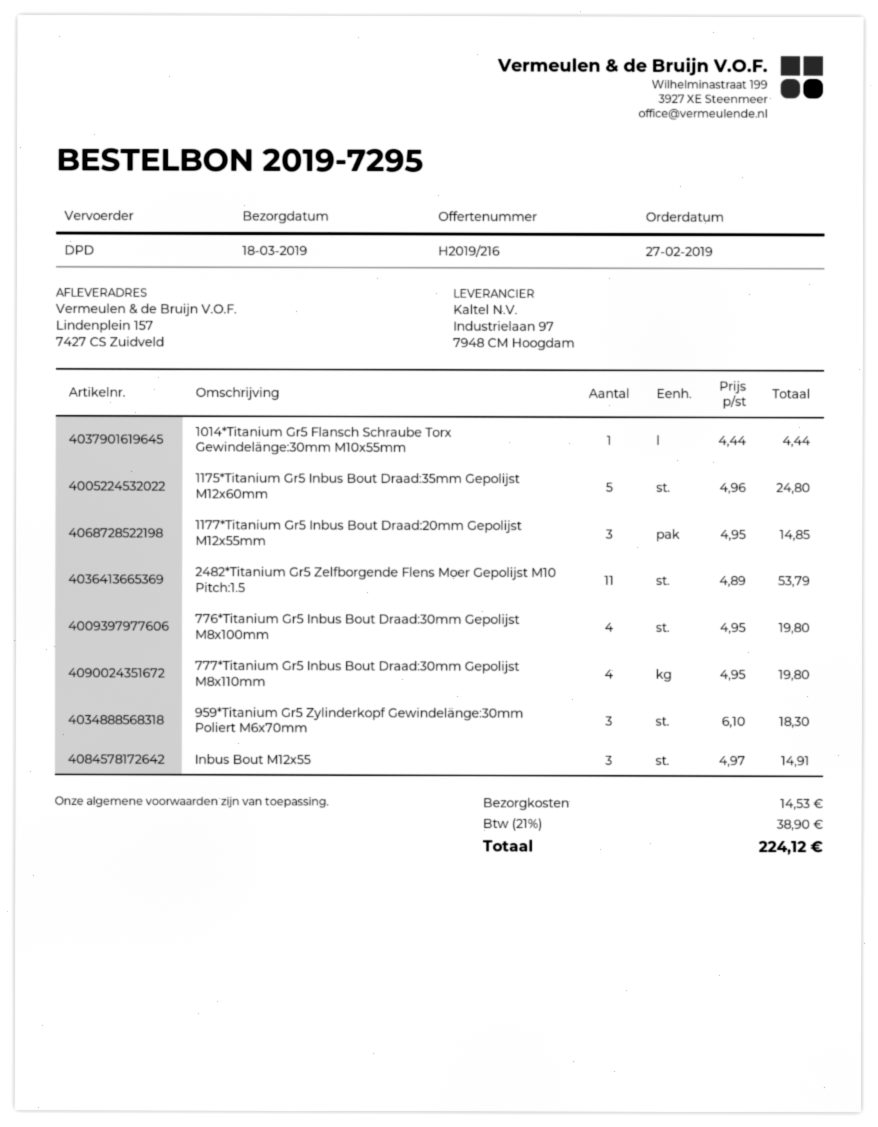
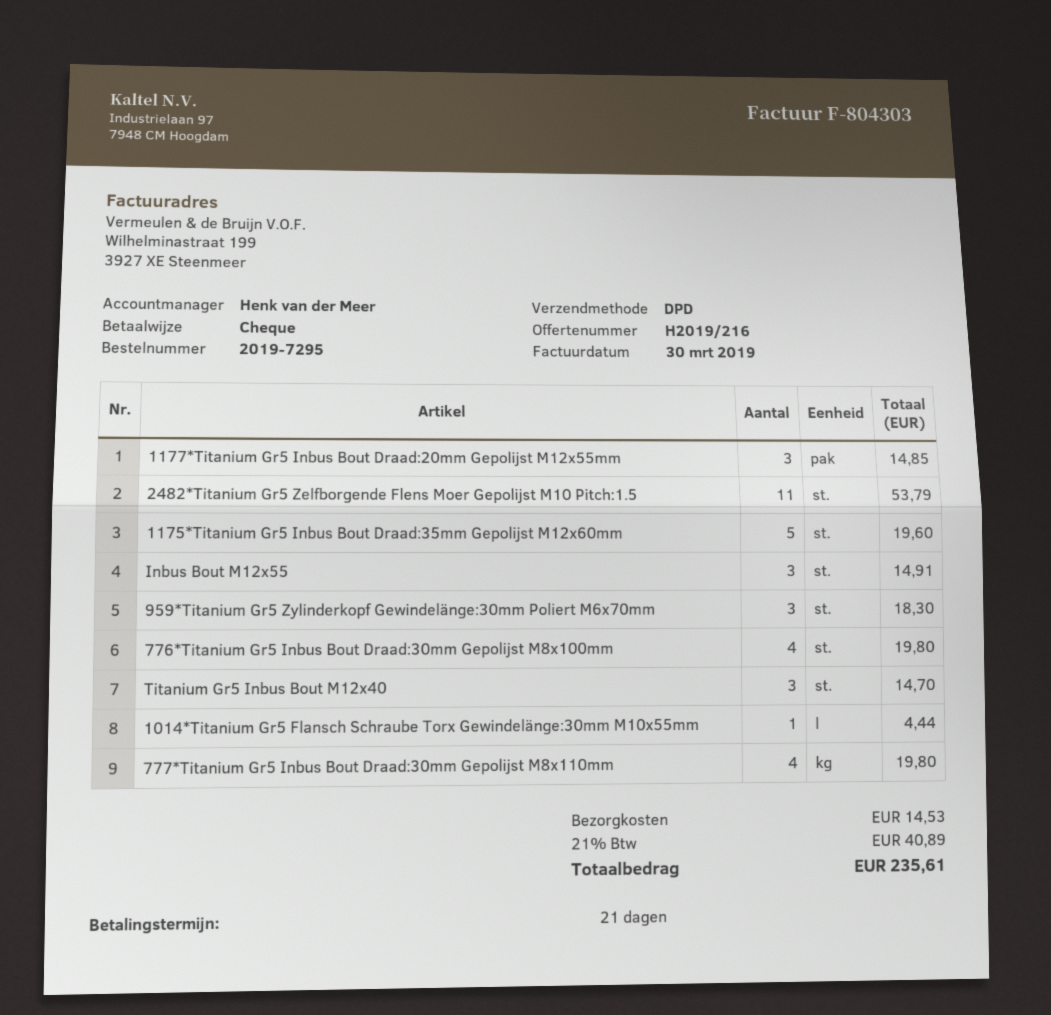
1175*Titanium Gr5 Inbus Bout Draad:35mm Gepolijst M12x60mm: 5 for 24.80 -> 5 for 19.60
Titanium Gr5 Inbus Bout M12x40: none -> 3 for 14.70
tax: 21% = 38.90 -> 21% = 40.89
total: 224.12 -> 235.61

